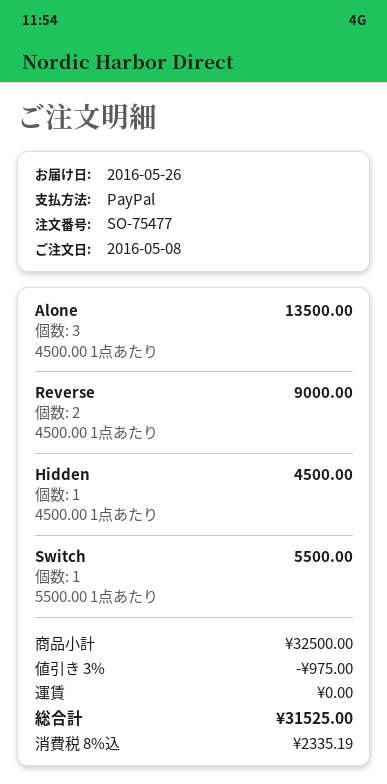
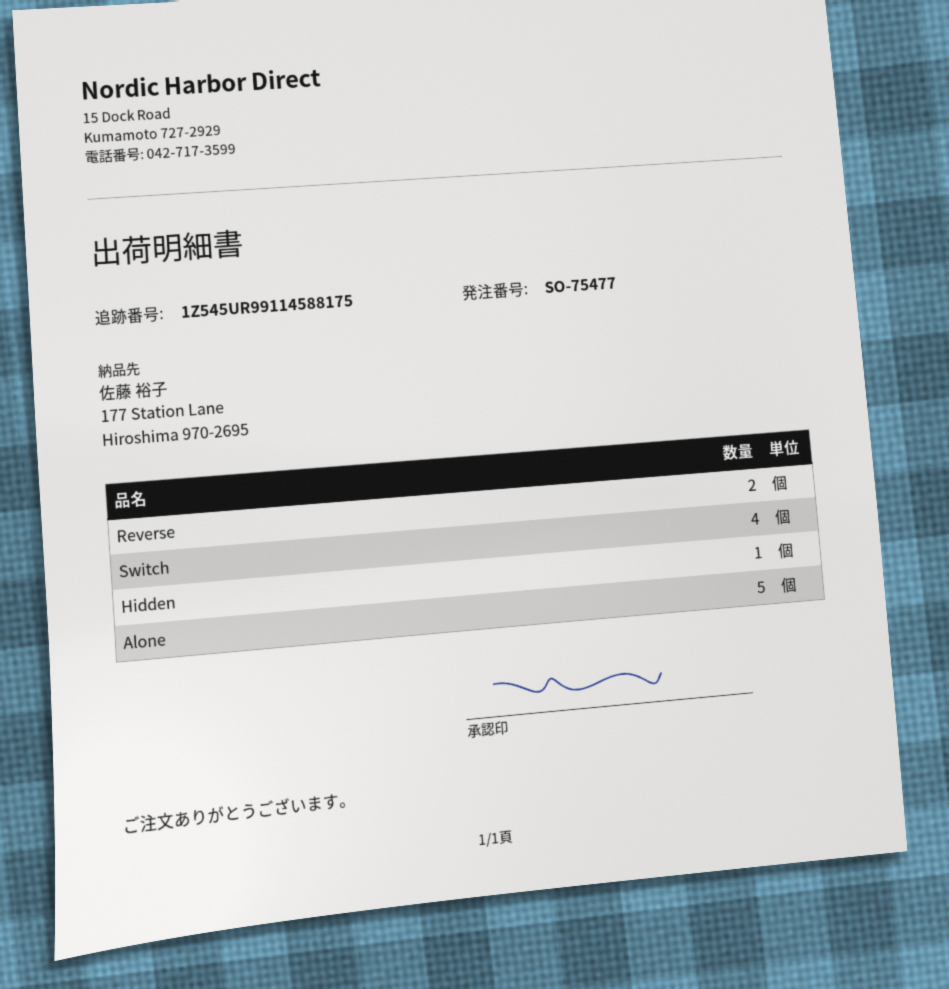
Alone: 3 -> 5
Switch: 1 -> 4

